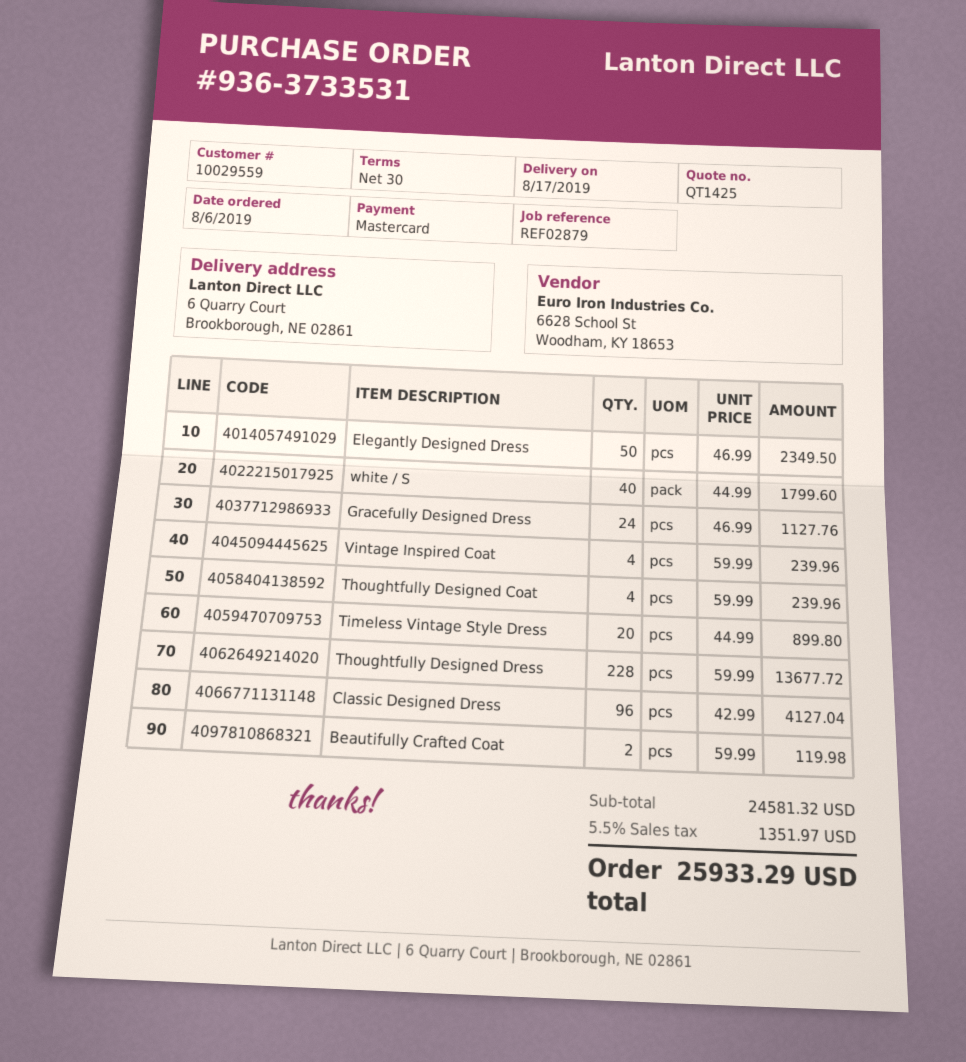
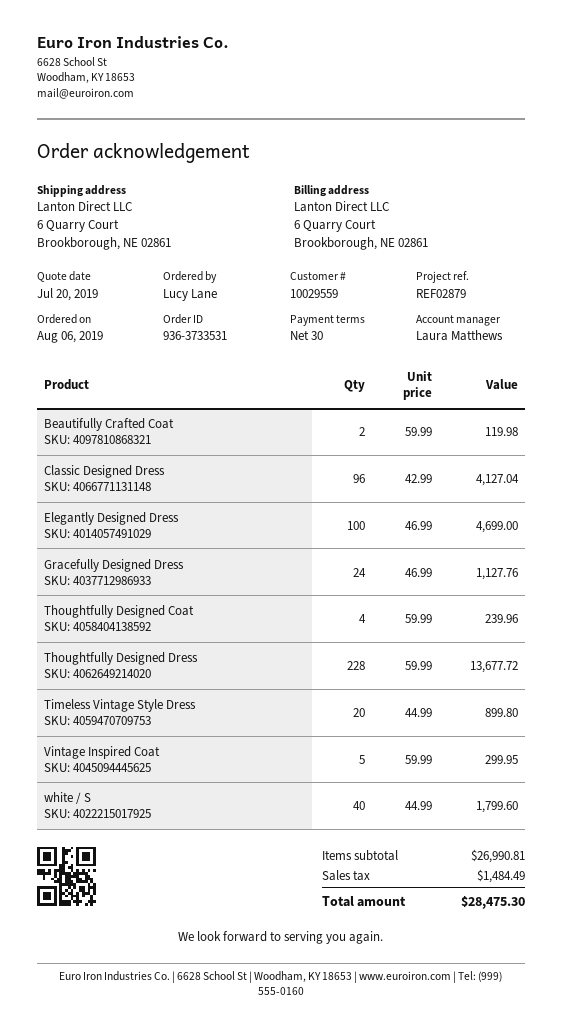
Elegantly Designed Dress: 50 x 46.99 = 2349.50 -> 100 x 46.99 = 4699.00
Vintage Inspired Coat: 4 x 59.99 = 239.96 -> 5 x 59.99 = 299.95
subtotal: 24581.32 -> 26990.81
tax: 1351.97 -> 1484.49
total: 25933.29 -> 28475.30

